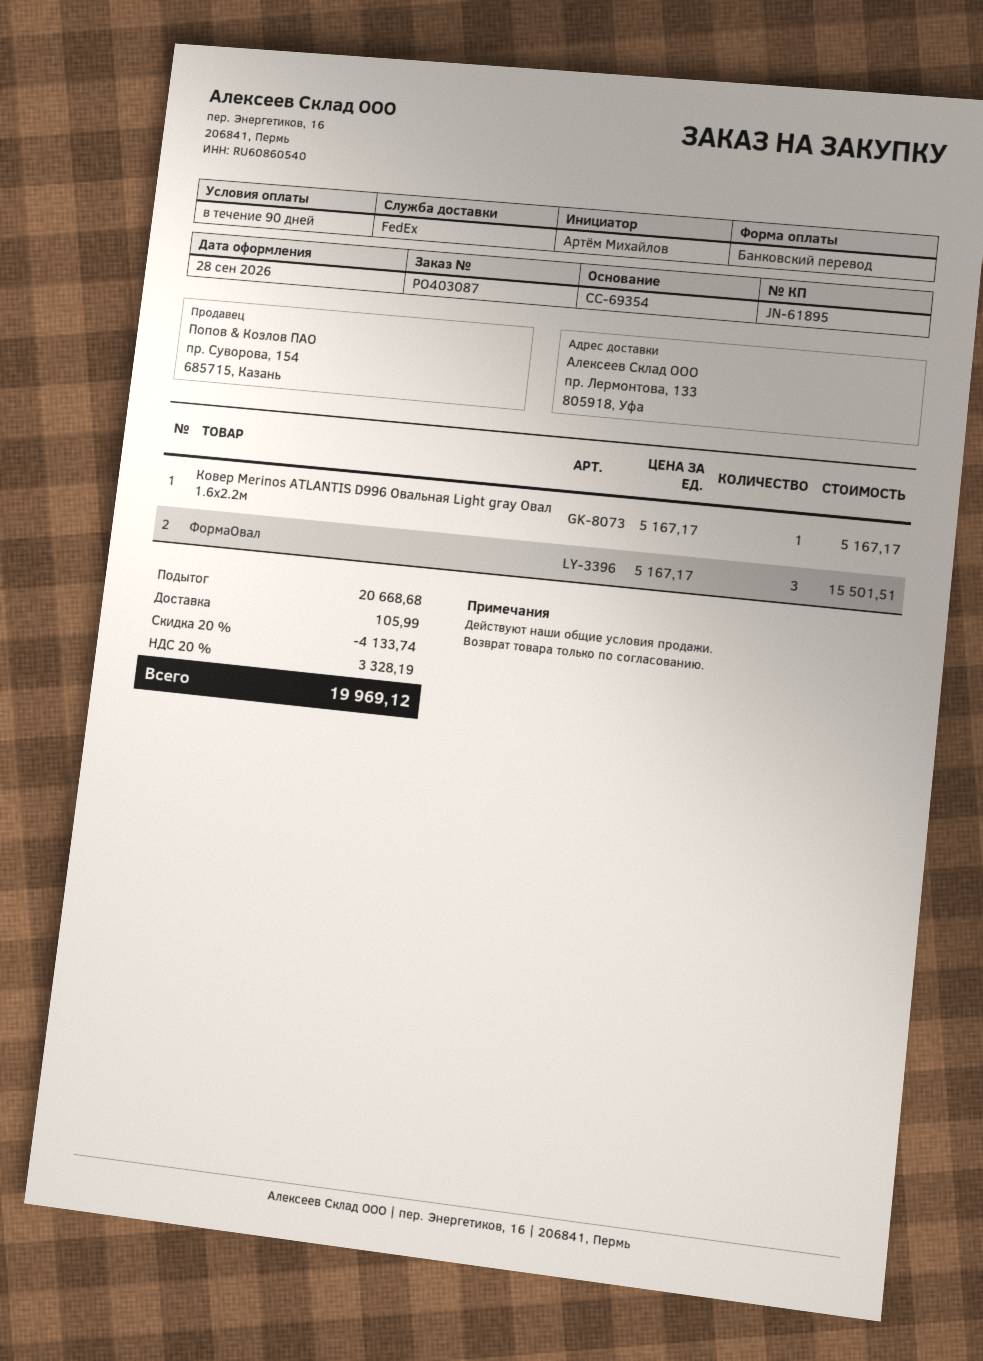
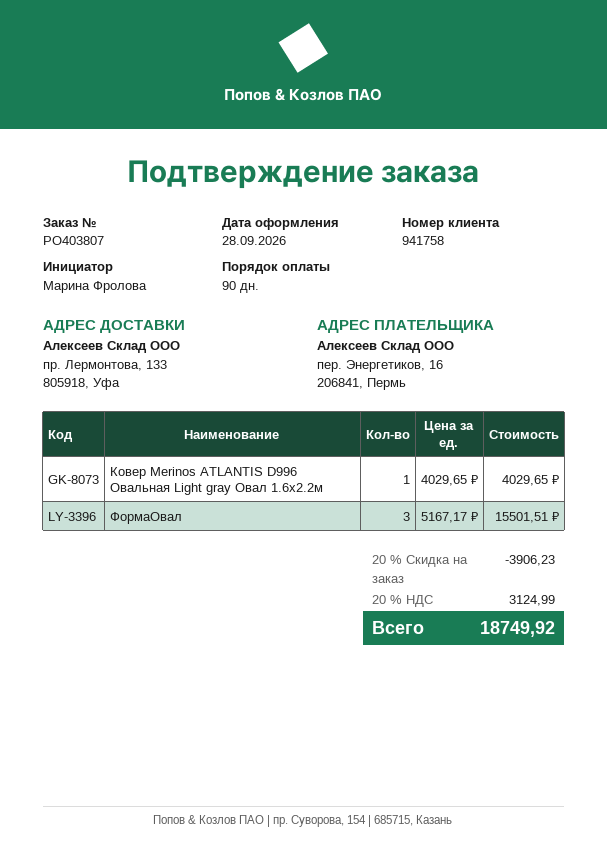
order number: PO403087 -> PO403807
ordered by: Артём Михайлов -> Марина Фролова
Ковер Merinos ATLANTIS D996 Овальная Light gray Овал 1.6x2.2м: 1 x 5167.17 = 5167.17 -> 1 x 4029.65 = 4029.65
discount: 20% = 4133.74 -> 20% = 3906.23
shipping: 105.99 -> none
tax: 20% = 3328.19 -> 20% = 3124.99
total: 19969.12 -> 18749.92

